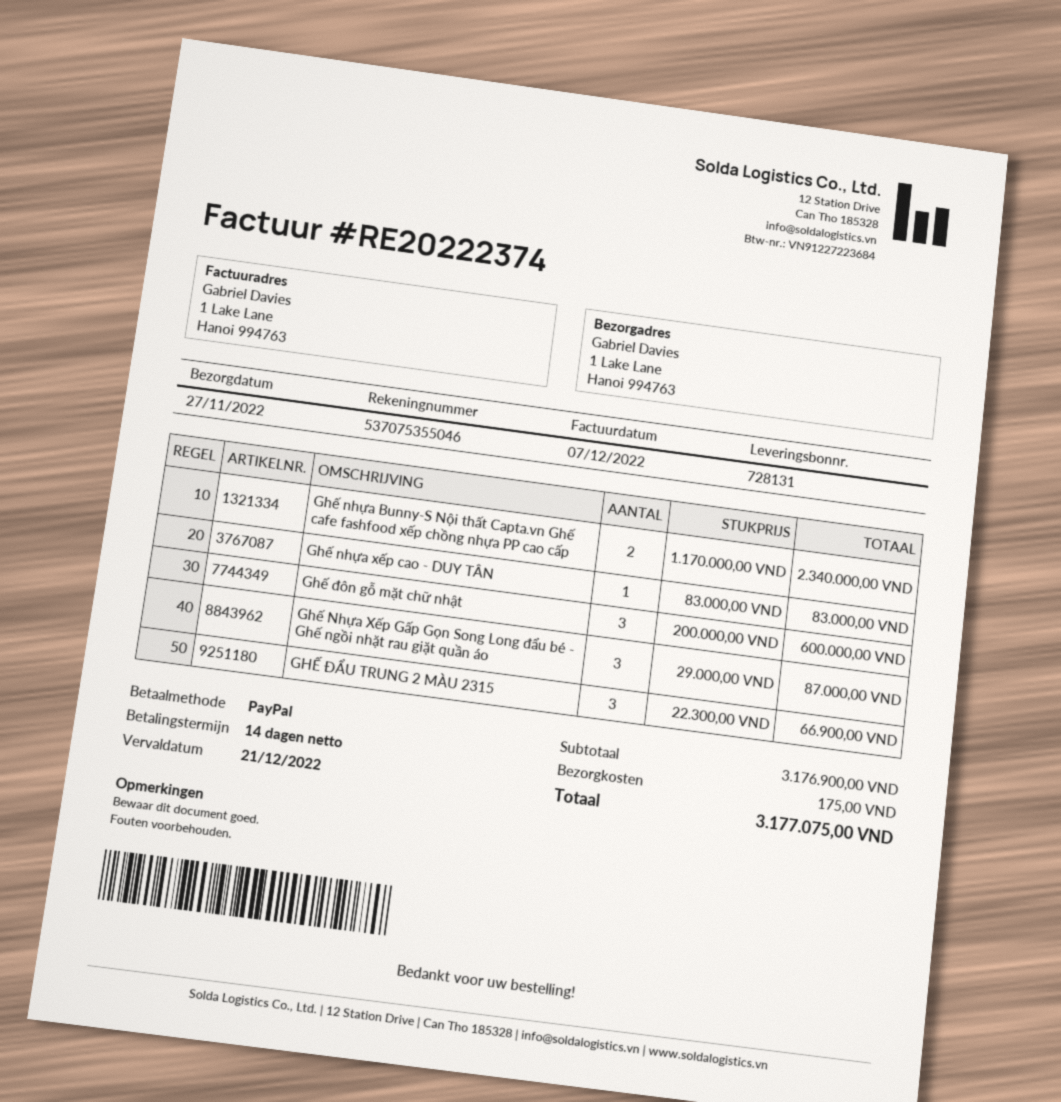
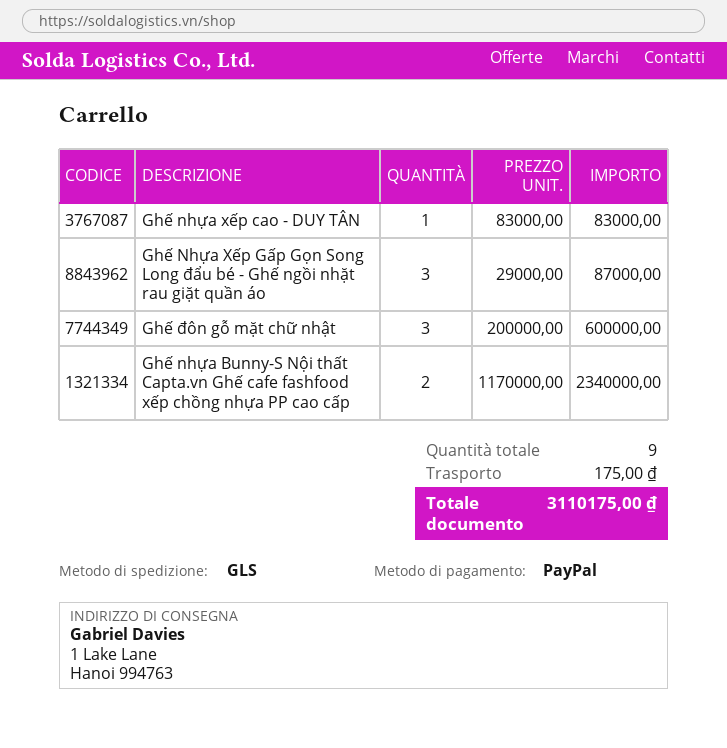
GHẾ ĐẨU TRUNG 2 MÀU 2315: 3 x 22300.00 = 66900.00 -> none
total: 3177075.00 -> 3110175.00

